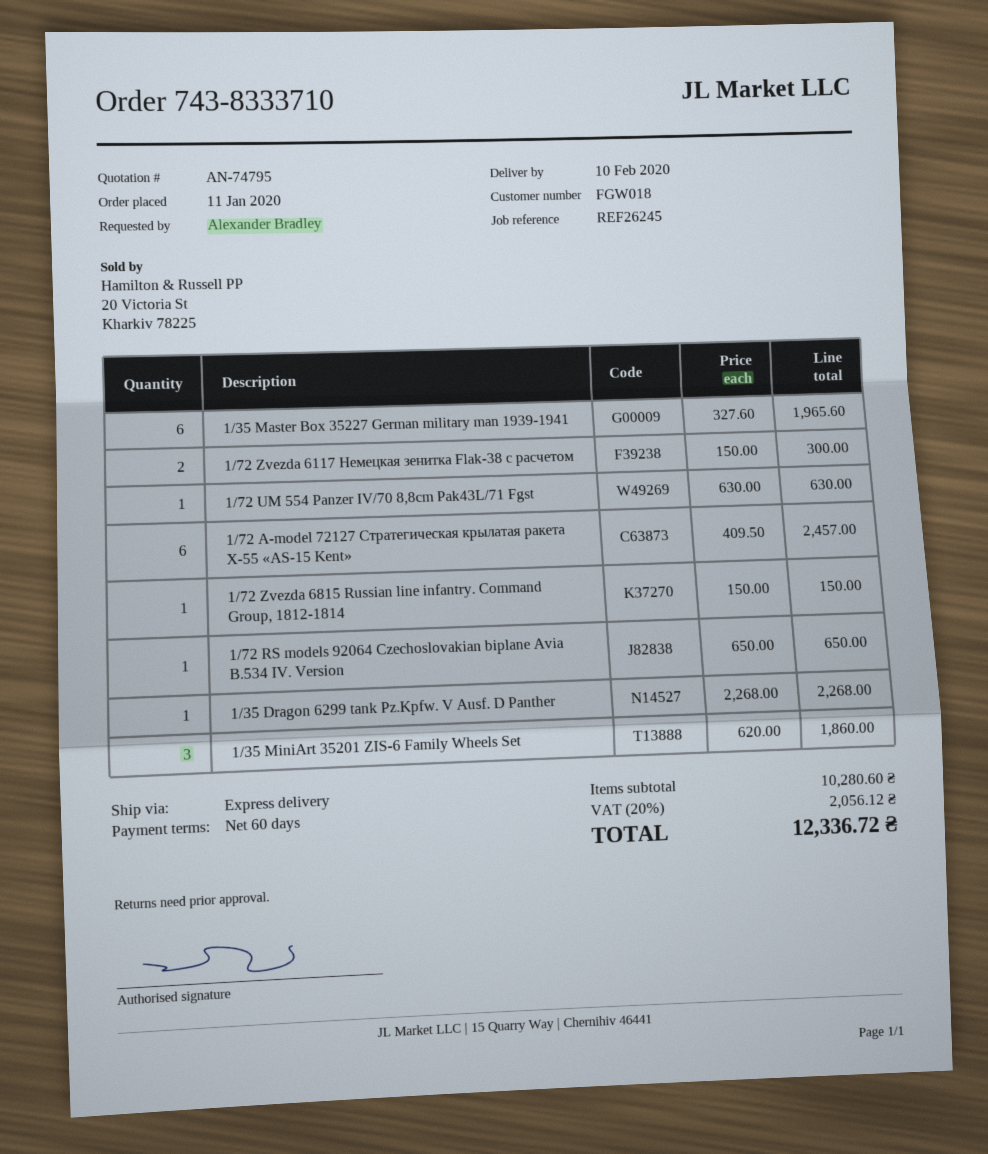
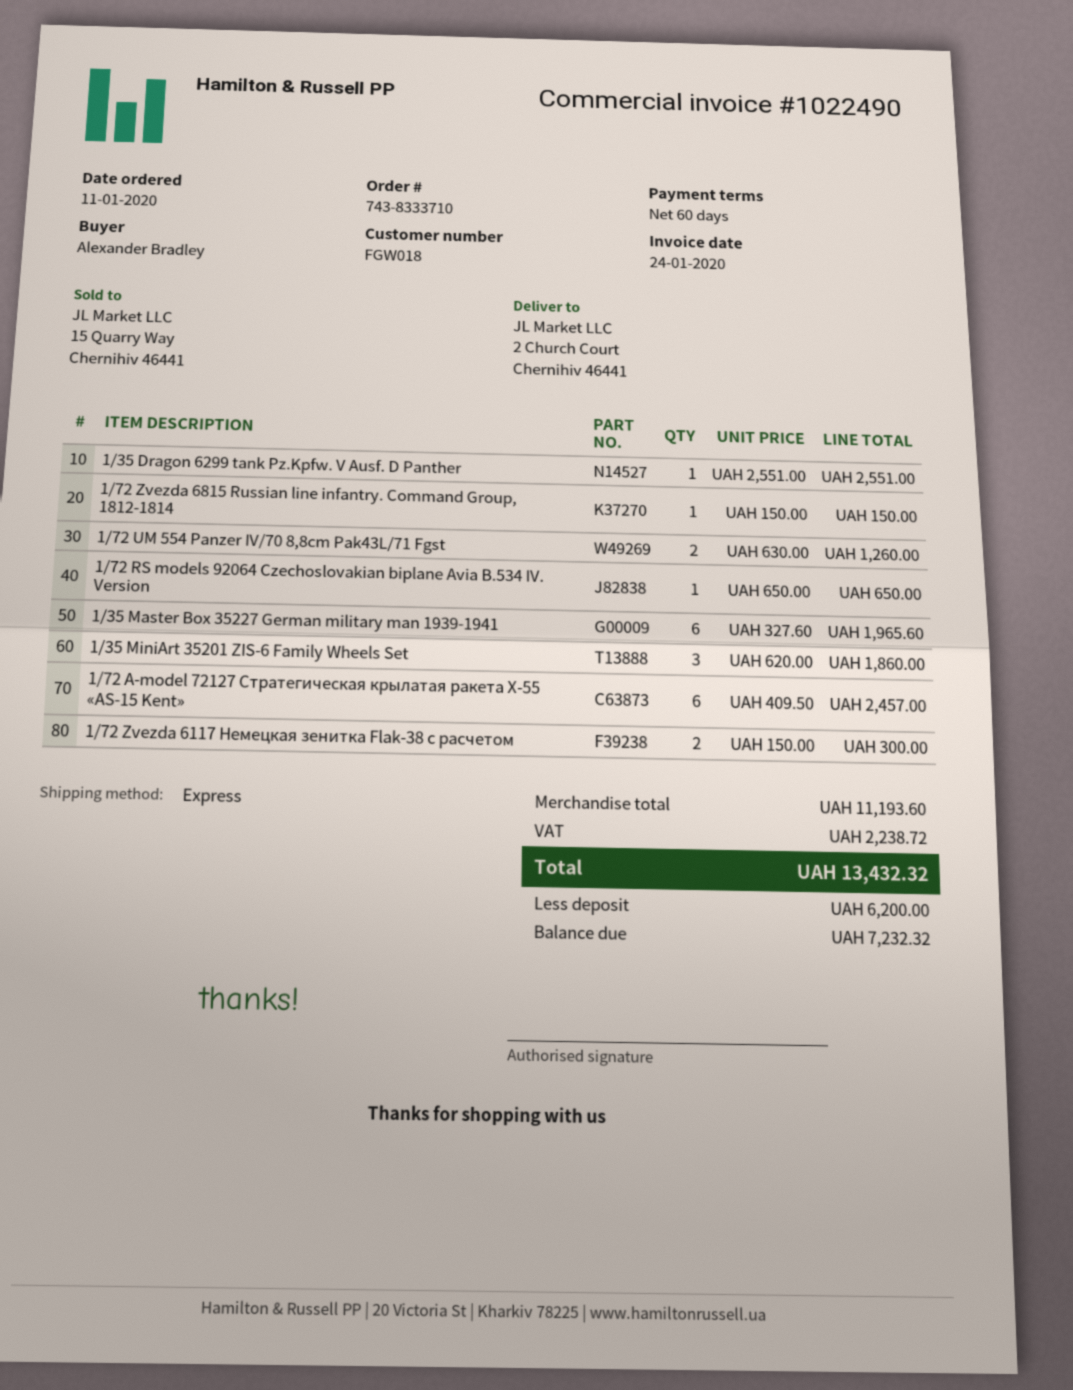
1/72 UM 554 Panzer IV/70 8,8cm Pak43L/71 Fgst: 1 x 630.00 = 630.00 -> 2 x 630.00 = 1260.00
1/35 Dragon 6299 tank Pz.Kpfw. V Ausf. D Panther: 1 x 2268.00 = 2268.00 -> 1 x 2551.00 = 2551.00
subtotal: 10280.60 -> 11193.60
tax: 2056.12 -> 2238.72
total: 12336.72 -> 13432.32

